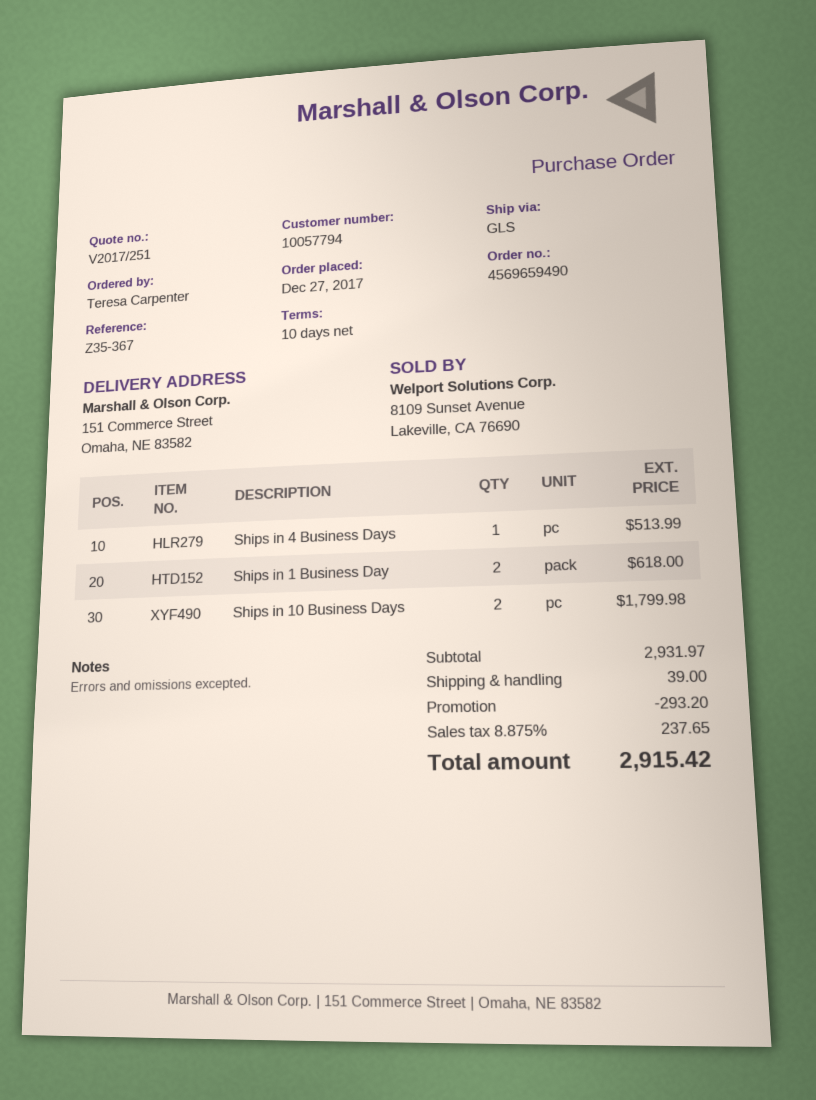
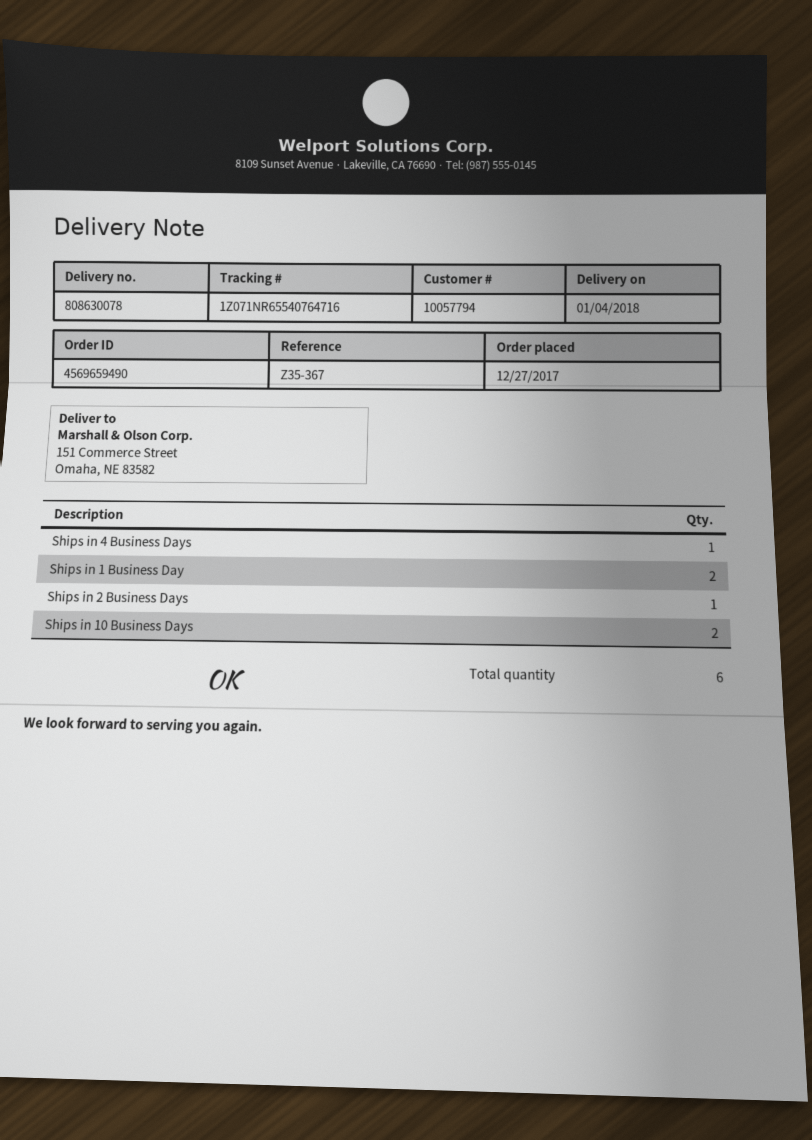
Ships in 2 Business Days: none -> 1

